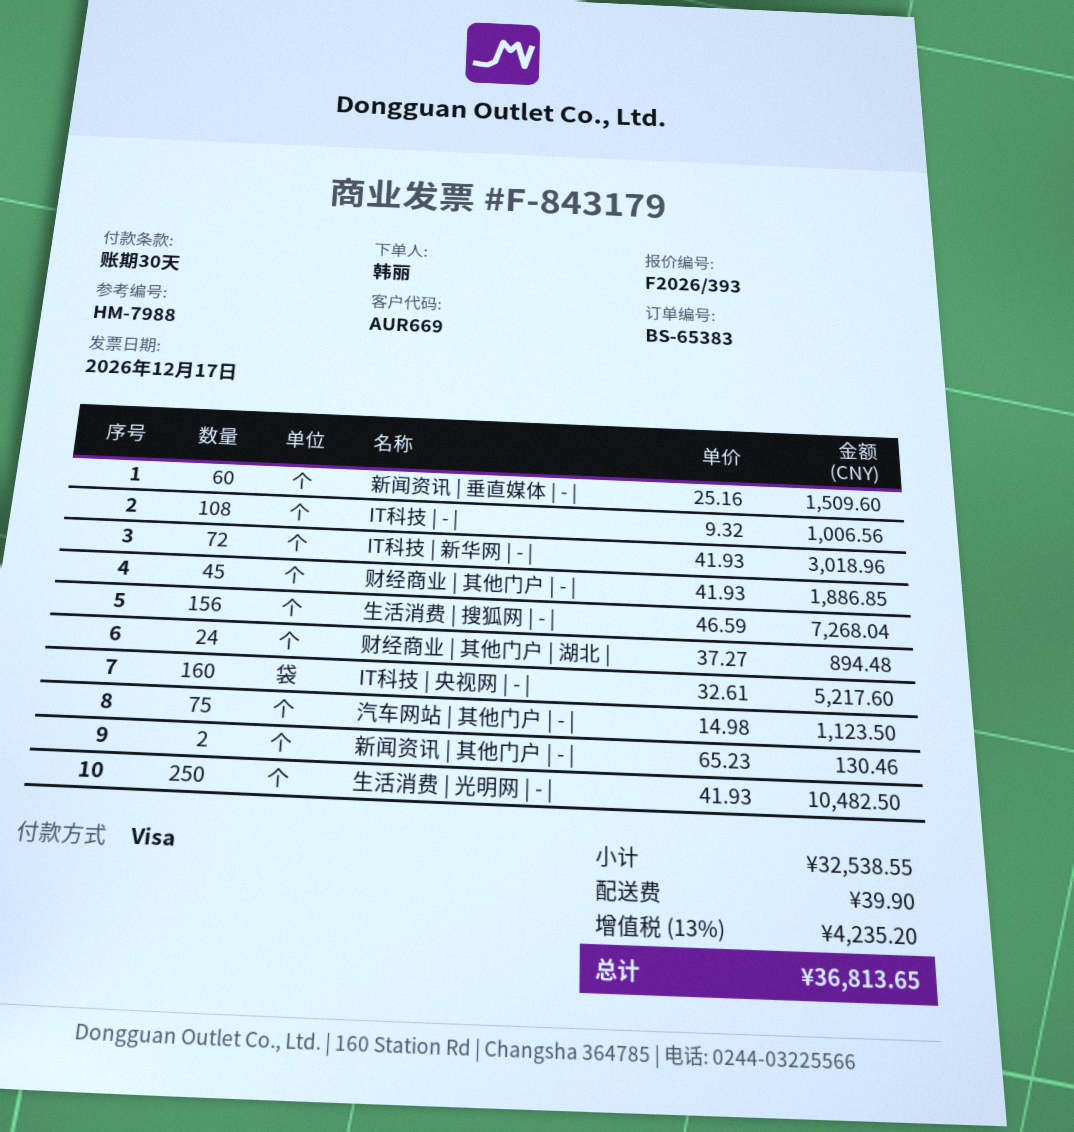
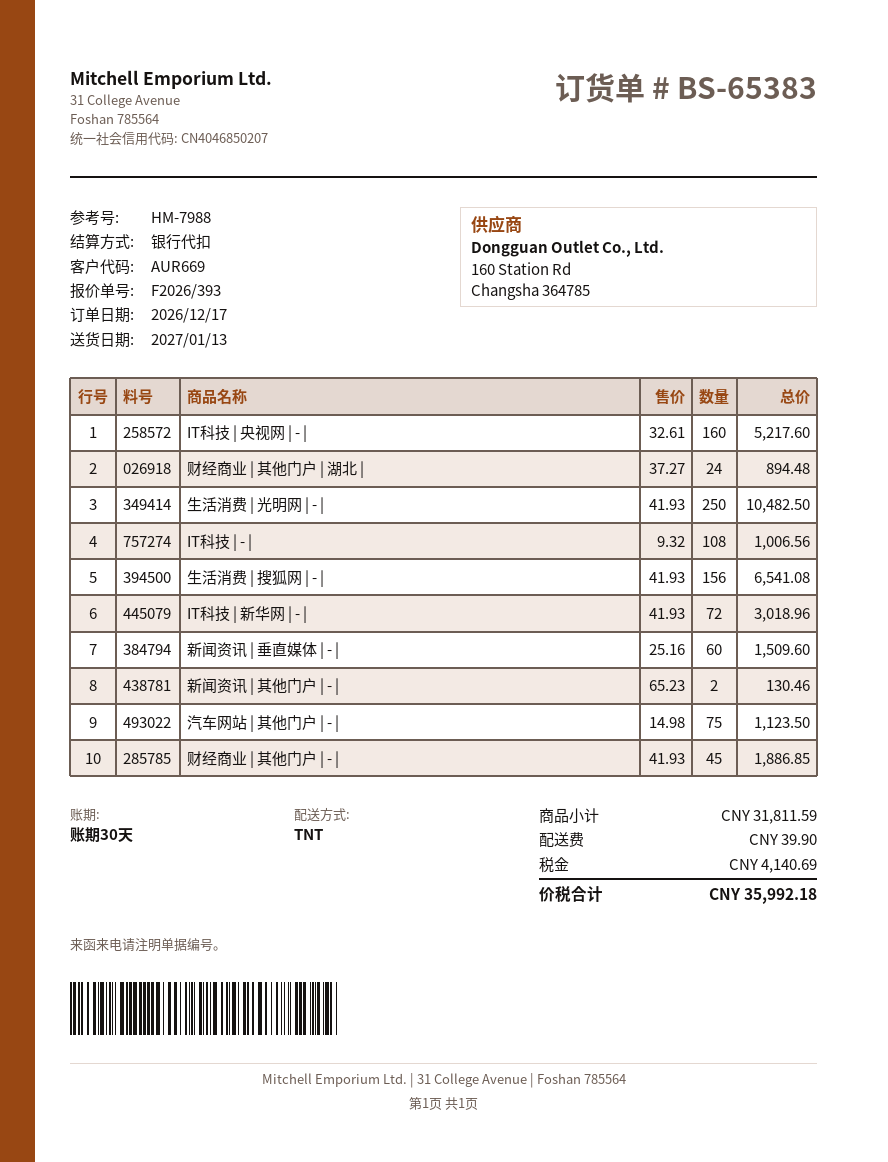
payment method: Visa -> direct debit
生活消费 | 搜狐网 | - |: 156 x 46.59 = 7268.04 -> 156 x 41.93 = 6541.08
subtotal: 32538.55 -> 31811.59
tax: 4235.20 -> 4140.69
total: 36813.65 -> 35992.18

